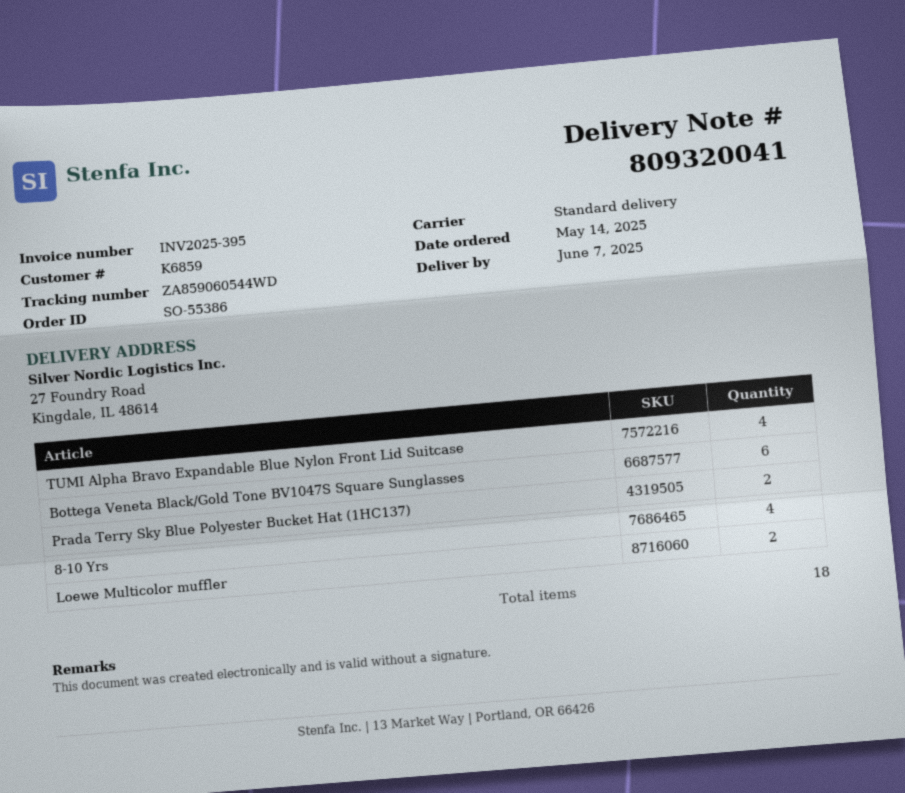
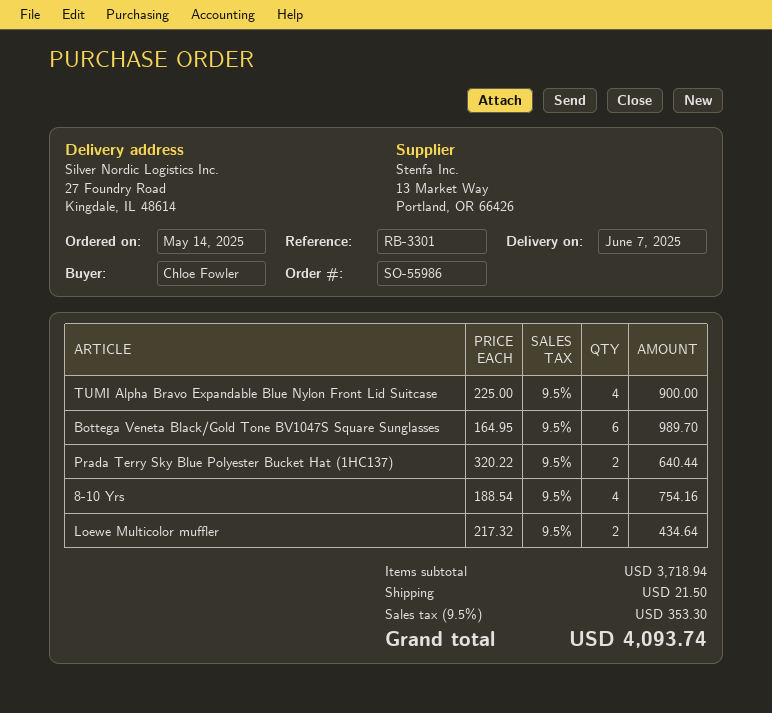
order number: SO-55386 -> SO-55986

